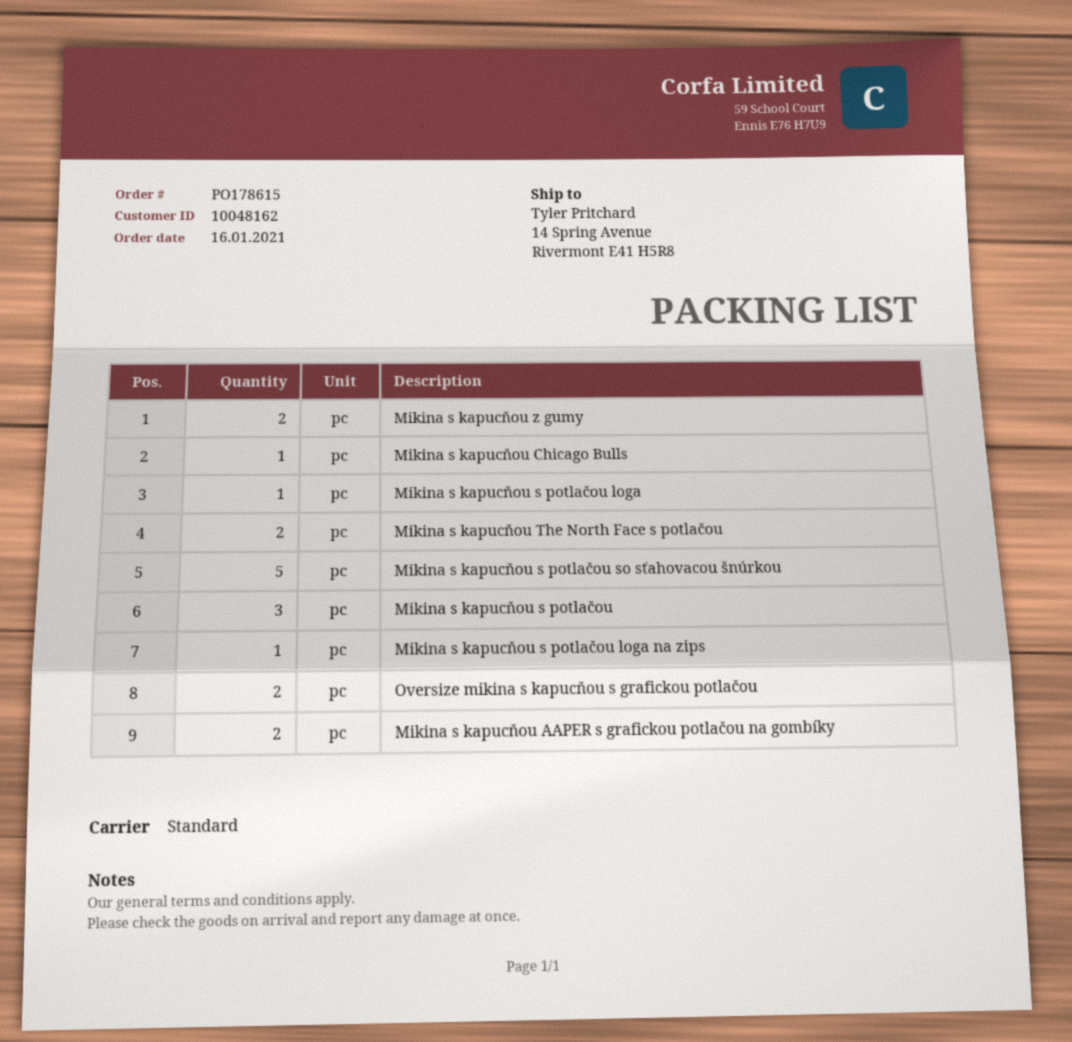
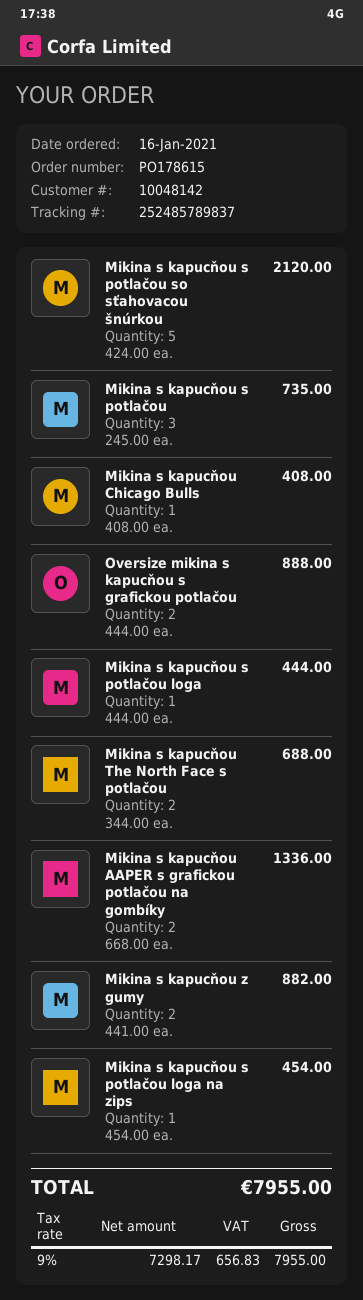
customer number: 10048162 -> 10048142

